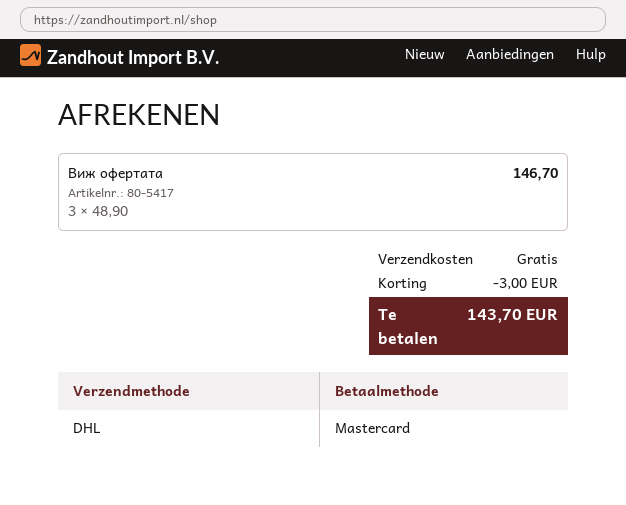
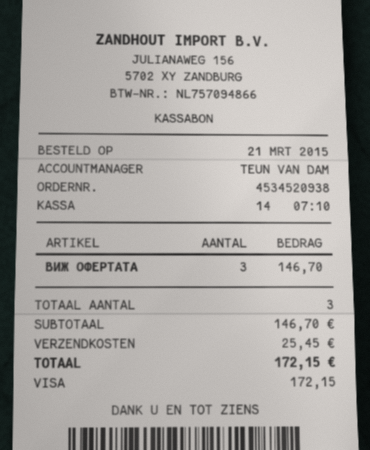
payment method: Mastercard -> Visa
discount: 3.00 -> none
shipping: 0.00 -> 25.45
total: 143.70 -> 172.15

